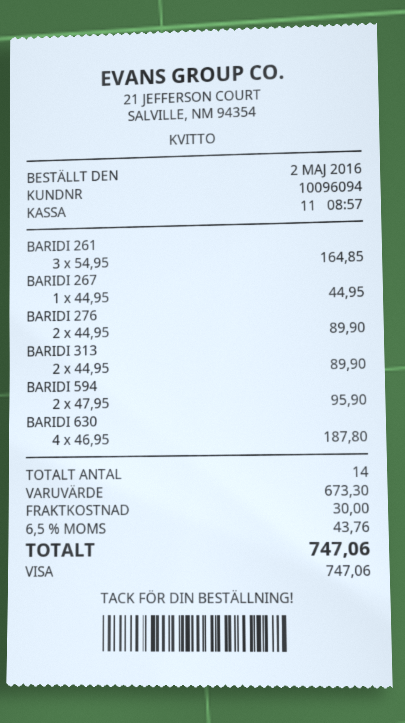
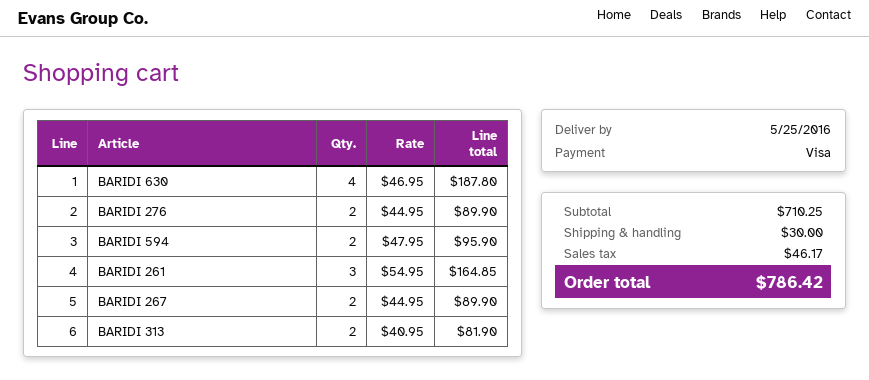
BARIDI 267: 1 x 44.95 = 44.95 -> 2 x 44.95 = 89.90
BARIDI 313: 2 x 44.95 = 89.90 -> 2 x 40.95 = 81.90
subtotal: 673.30 -> 710.25
tax: 43.76 -> 46.17
total: 747.06 -> 786.42

